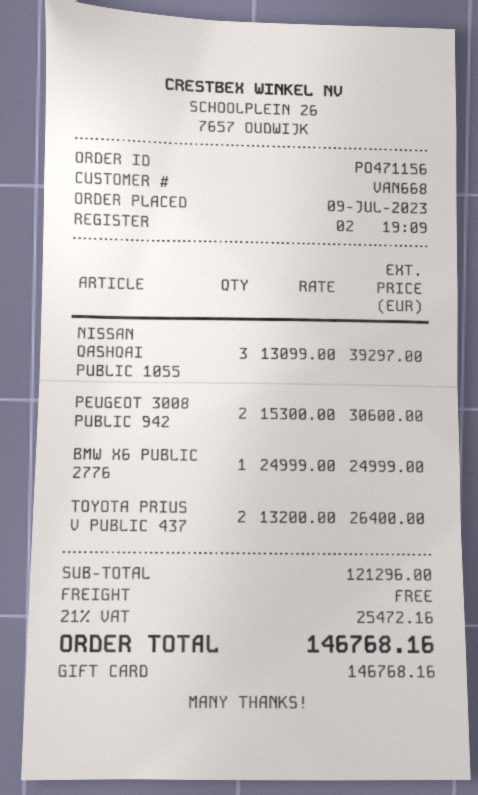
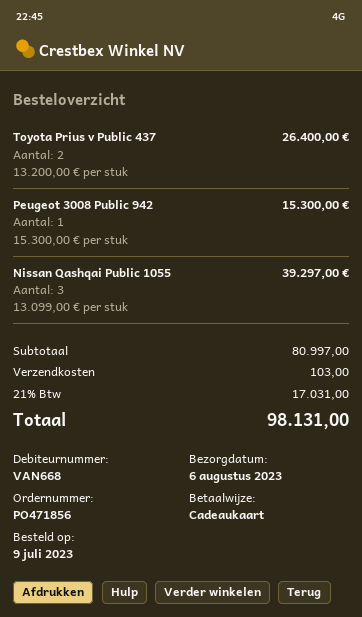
order number: PO471156 -> PO471856
PEUGEOT 3008 PUBLIC 942: 2 x 15300.00 = 30600.00 -> 1 x 15300.00 = 15300.00
BMW X6 PUBLIC 2776: 1 x 24999.00 = 24999.00 -> none
subtotal: 121296.00 -> 80997.00
shipping: 0.00 -> 103.00
tax: 21% = 25472.16 -> 21% = 17031.00
total: 146768.16 -> 98131.00

